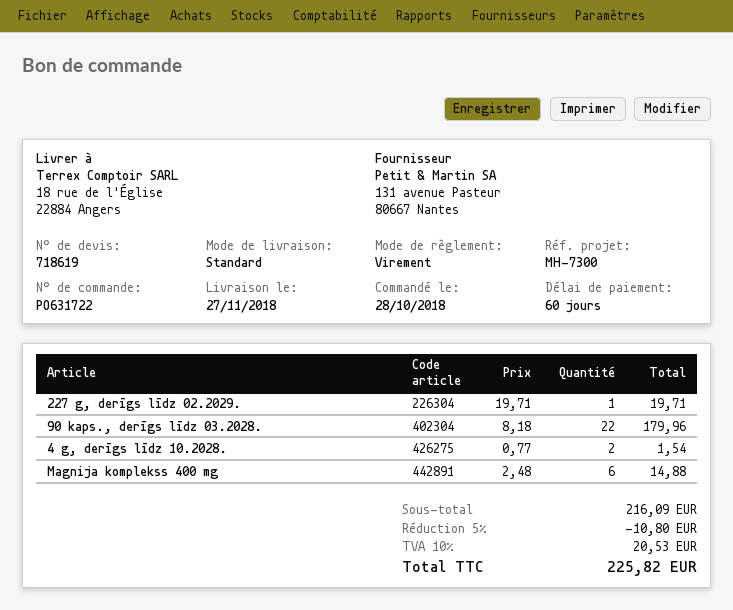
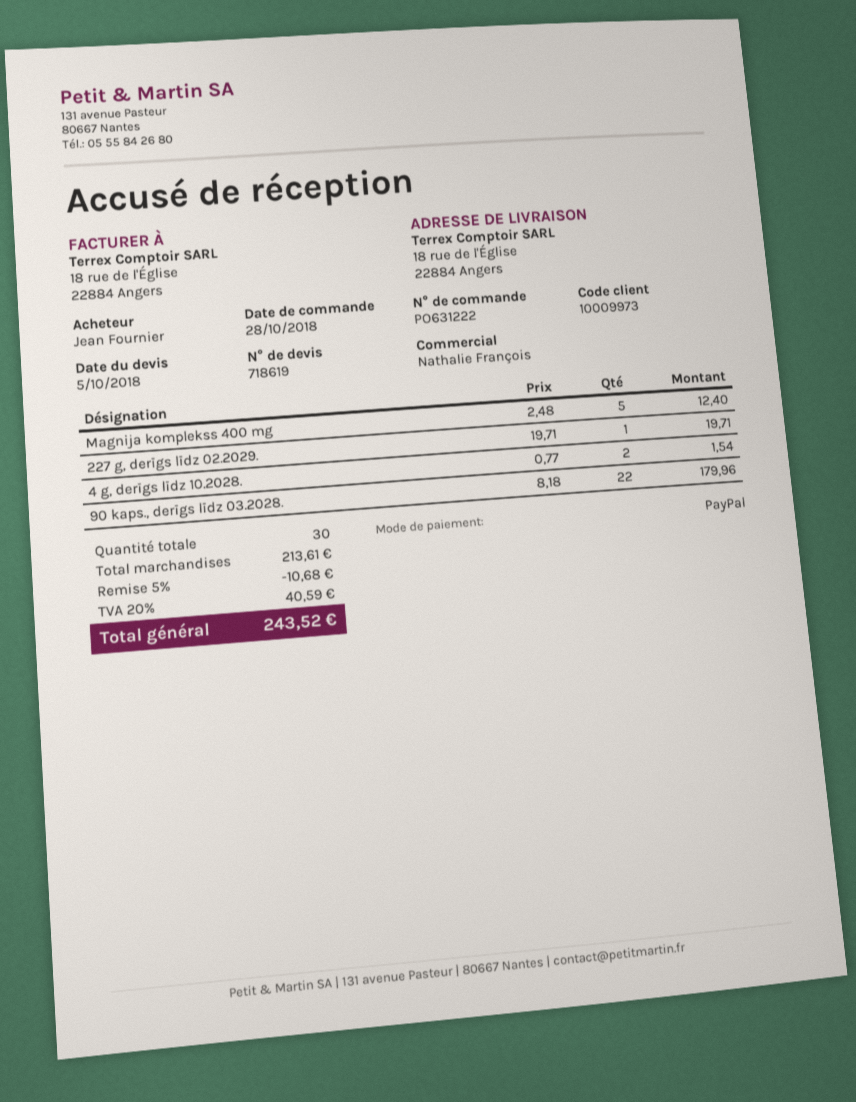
order number: PO631722 -> PO631222
payment method: bank transfer -> PayPal
Magnija komplekss 400 mg: 6 x 2.48 = 14.88 -> 5 x 2.48 = 12.40
subtotal: 216.09 -> 213.61
discount: 5% = 10.80 -> 5% = 10.68
tax: 10% = 20.53 -> 20% = 40.59
total: 225.82 -> 243.52

